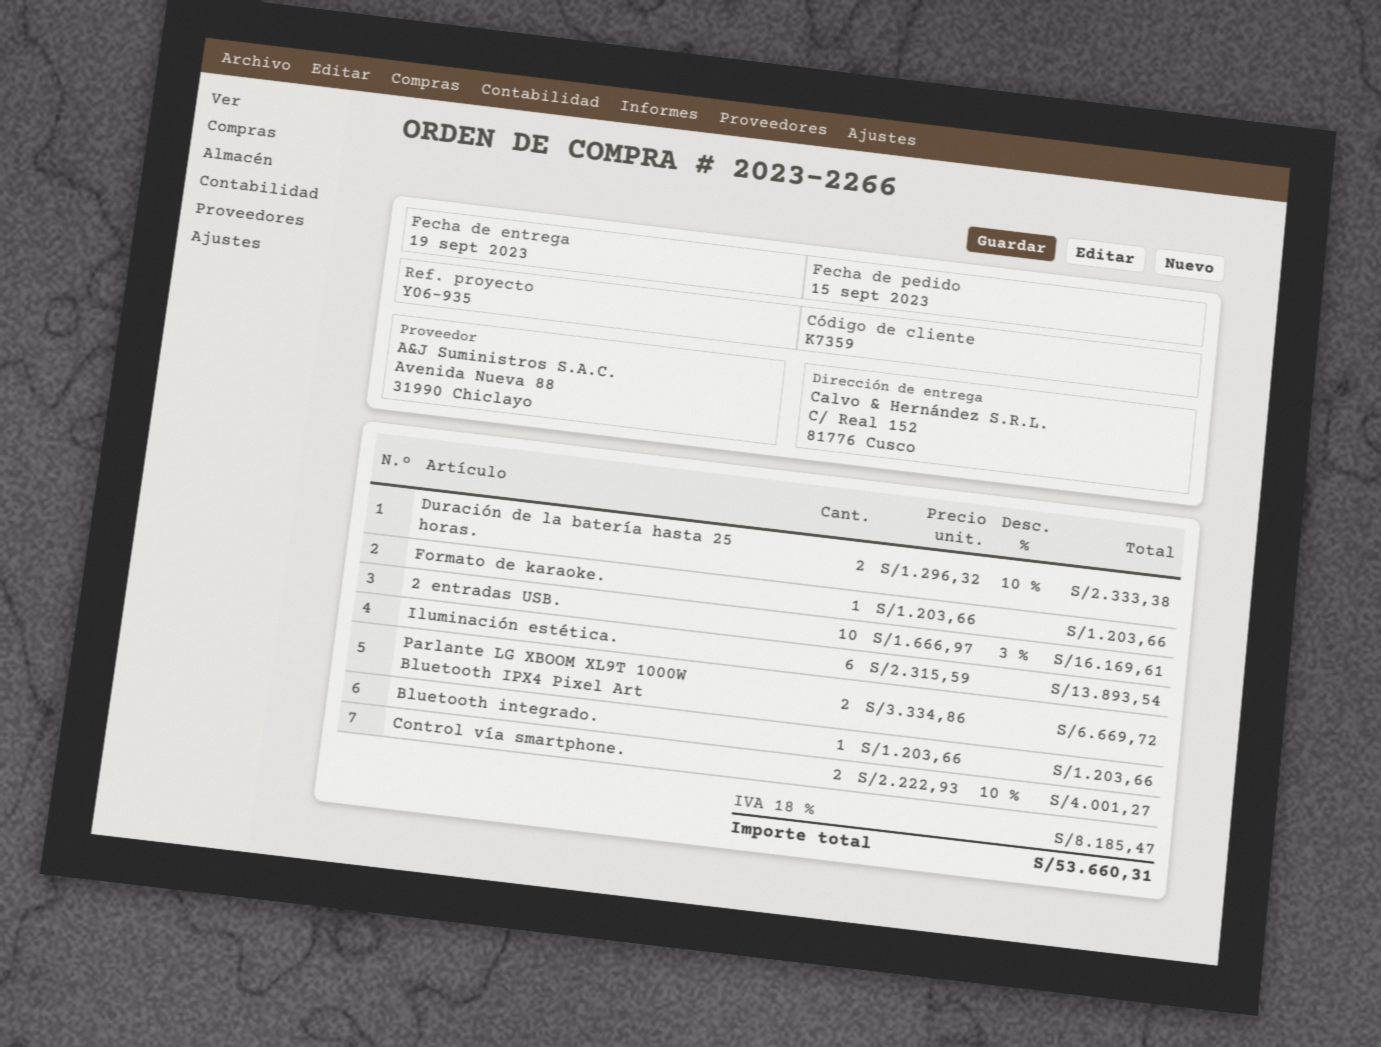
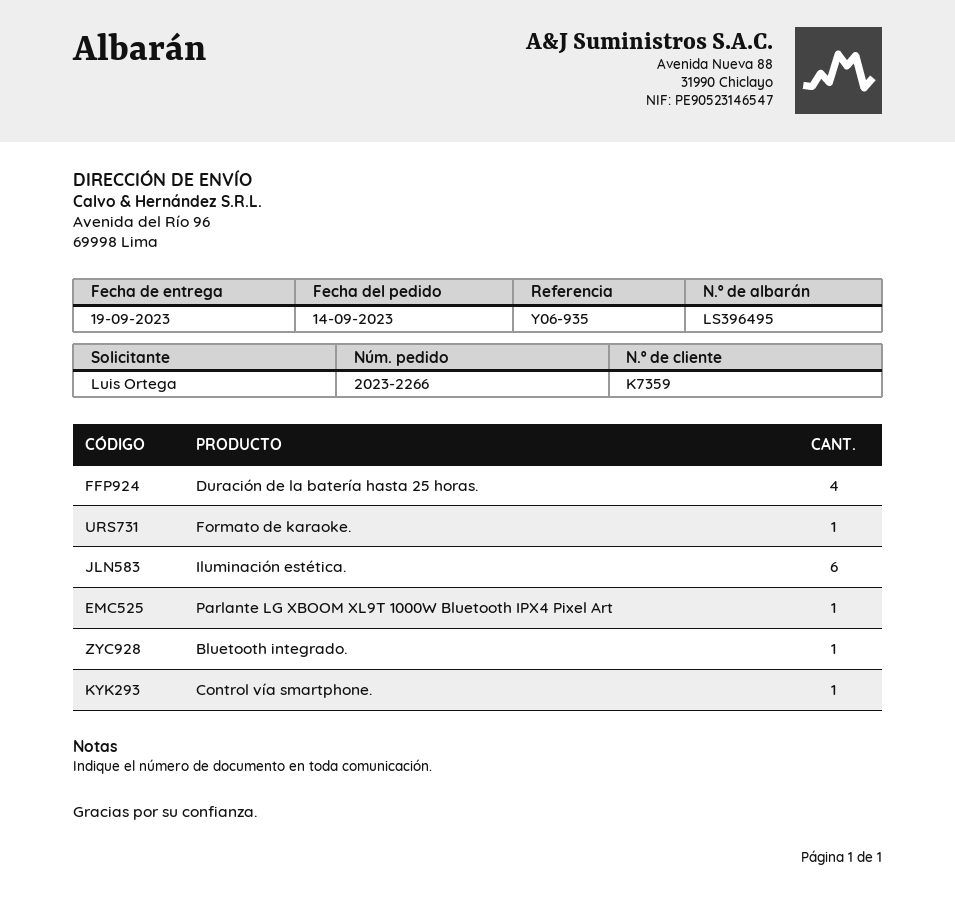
order date: 2023-09-15 -> 2023-09-14
ship to: C/ Real 152, 81776 Cusco -> Avenida del Río 96, 69998 Lima
Duración de la batería hasta 25 horas.: 2 -> 4
2 entradas USB.: 10 -> none
Parlante LG XBOOM XL9T 1000W Bluetooth IPX4 Pixel Art: 2 -> 1
Control vía smartphone.: 2 -> 1

